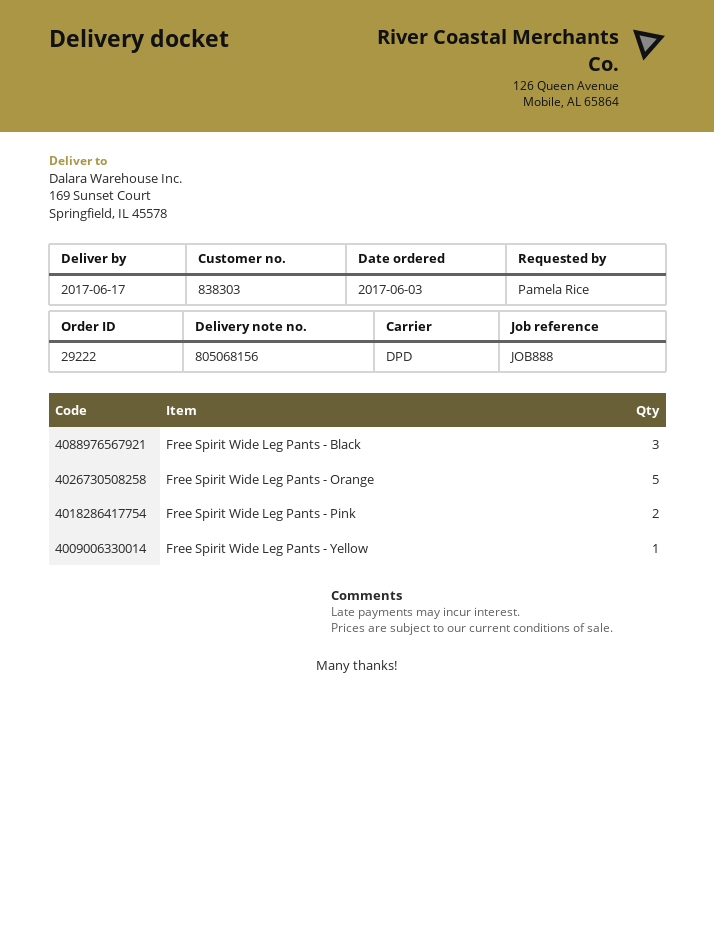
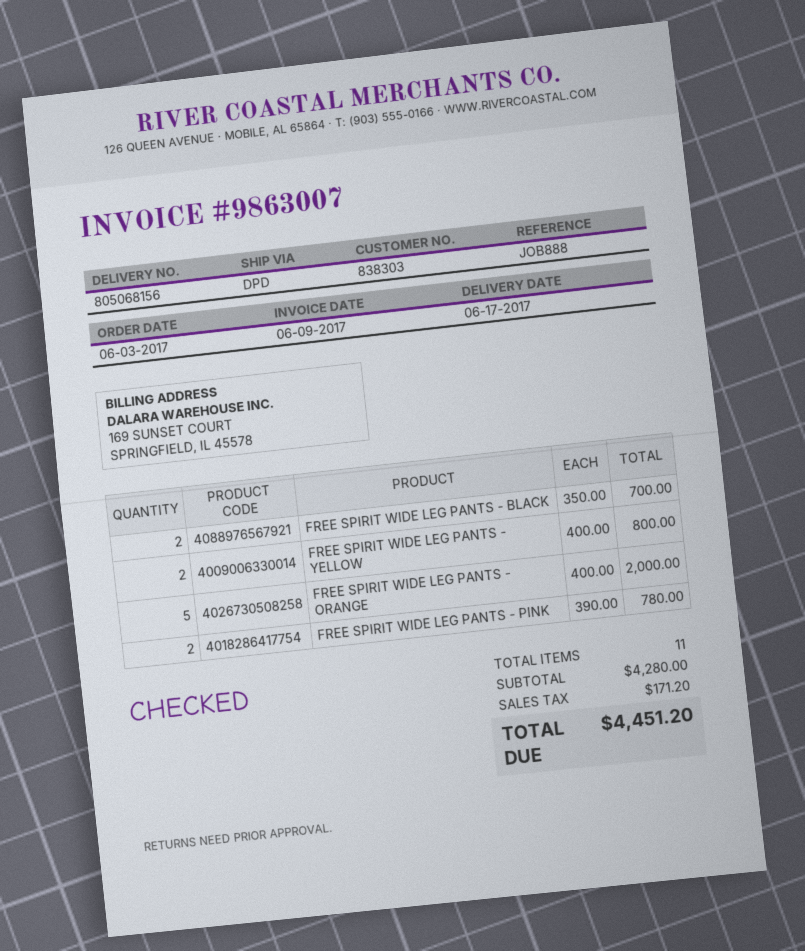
Free Spirit Wide Leg Pants - Black: 3 -> 2
Free Spirit Wide Leg Pants - Yellow: 1 -> 2

